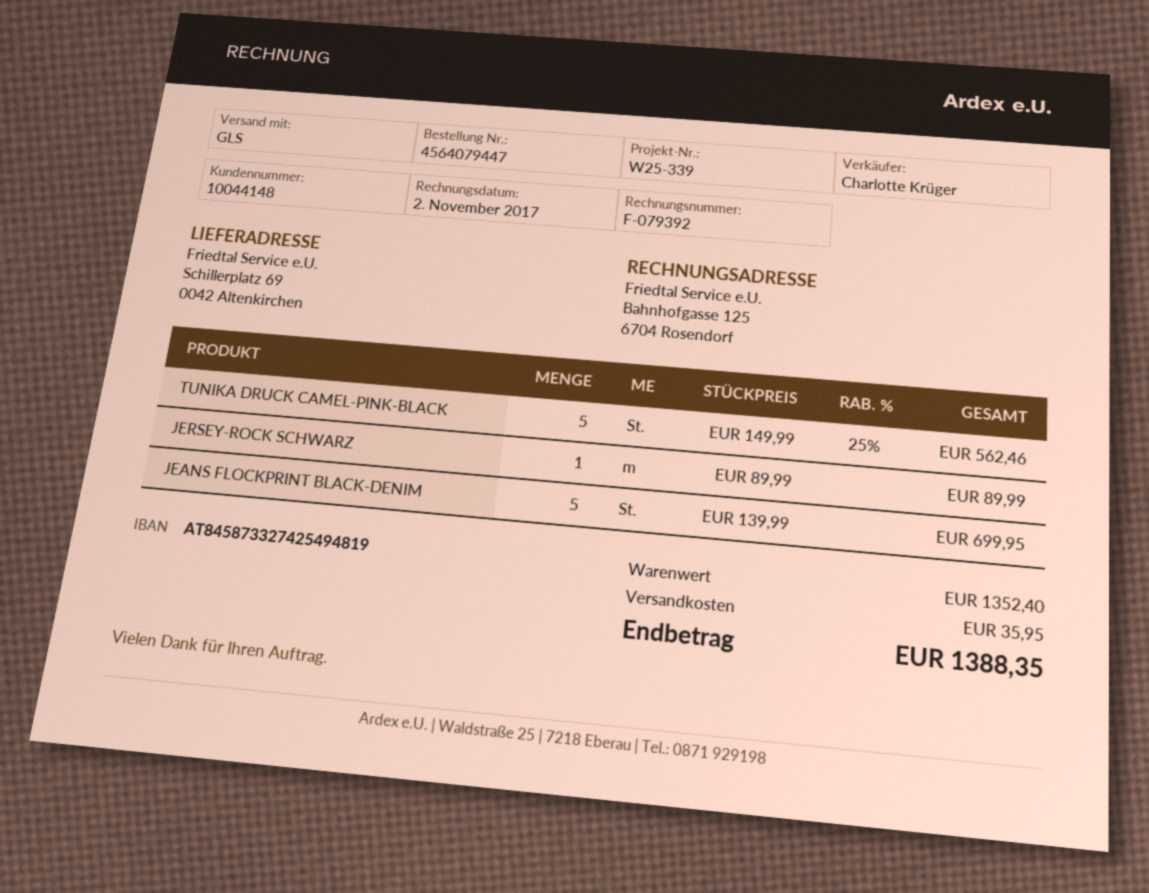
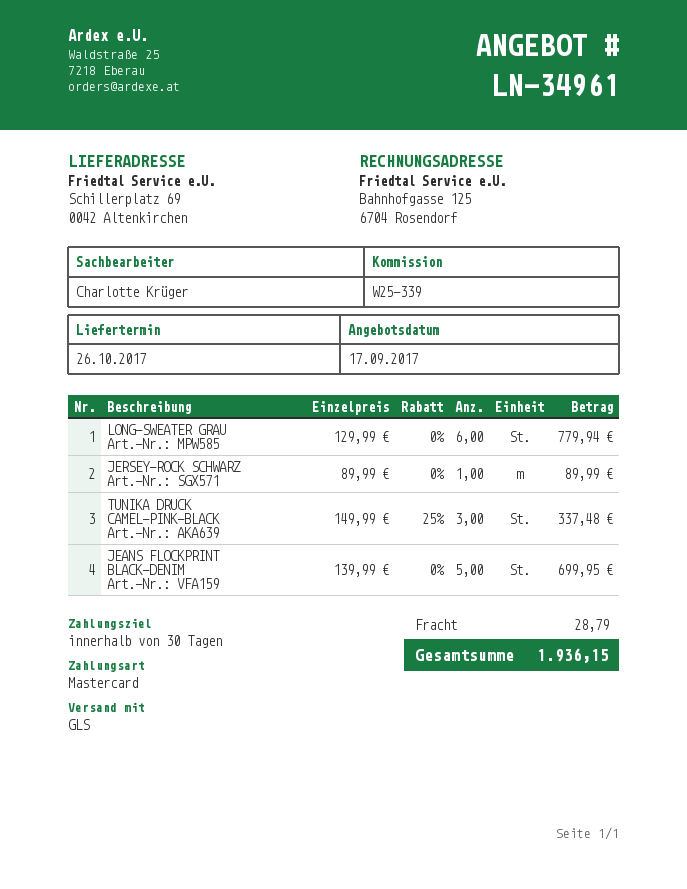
TUNIKA DRUCK CAMEL-PINK-BLACK: 5 x 149.99 - 25% = 562.46 -> 3 x 149.99 - 25% = 337.48
LONG-SWEATER GRAU: none -> 6 x 129.99 = 779.94
shipping: 35.95 -> 28.79
total: 1388.35 -> 1936.15

